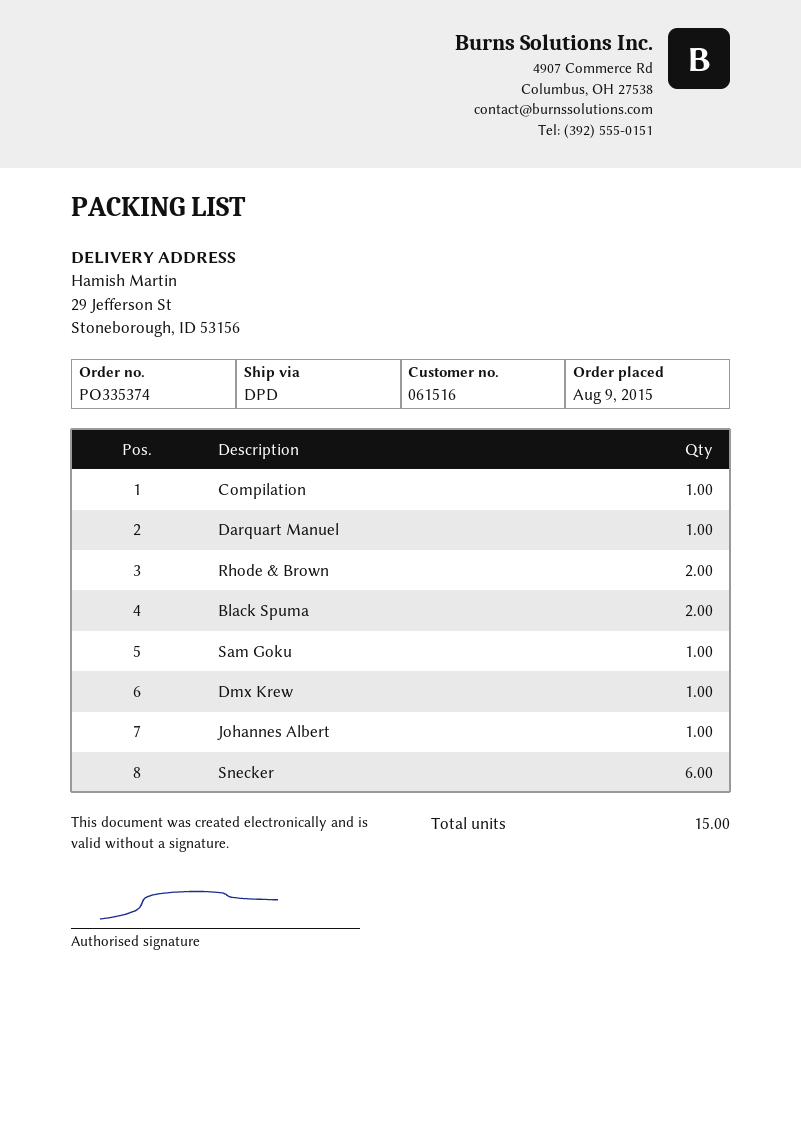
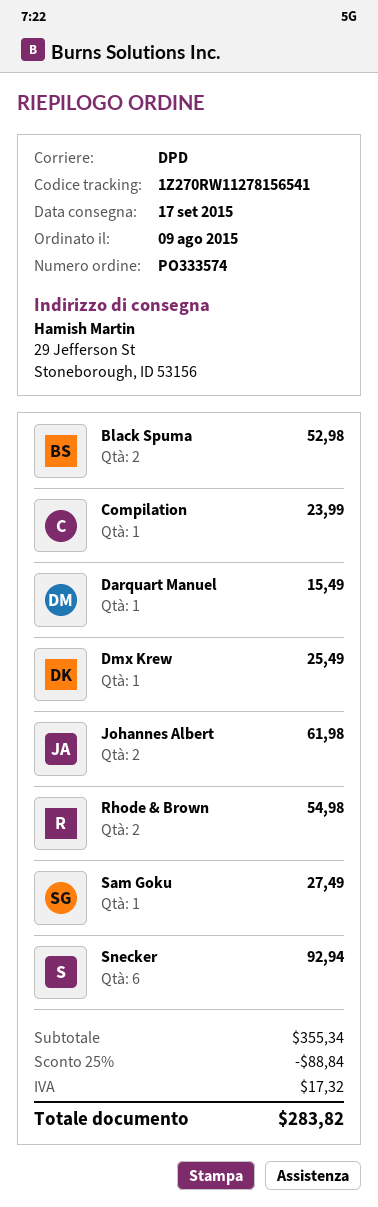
order number: PO335374 -> PO333574
Johannes Albert: 1 -> 2

